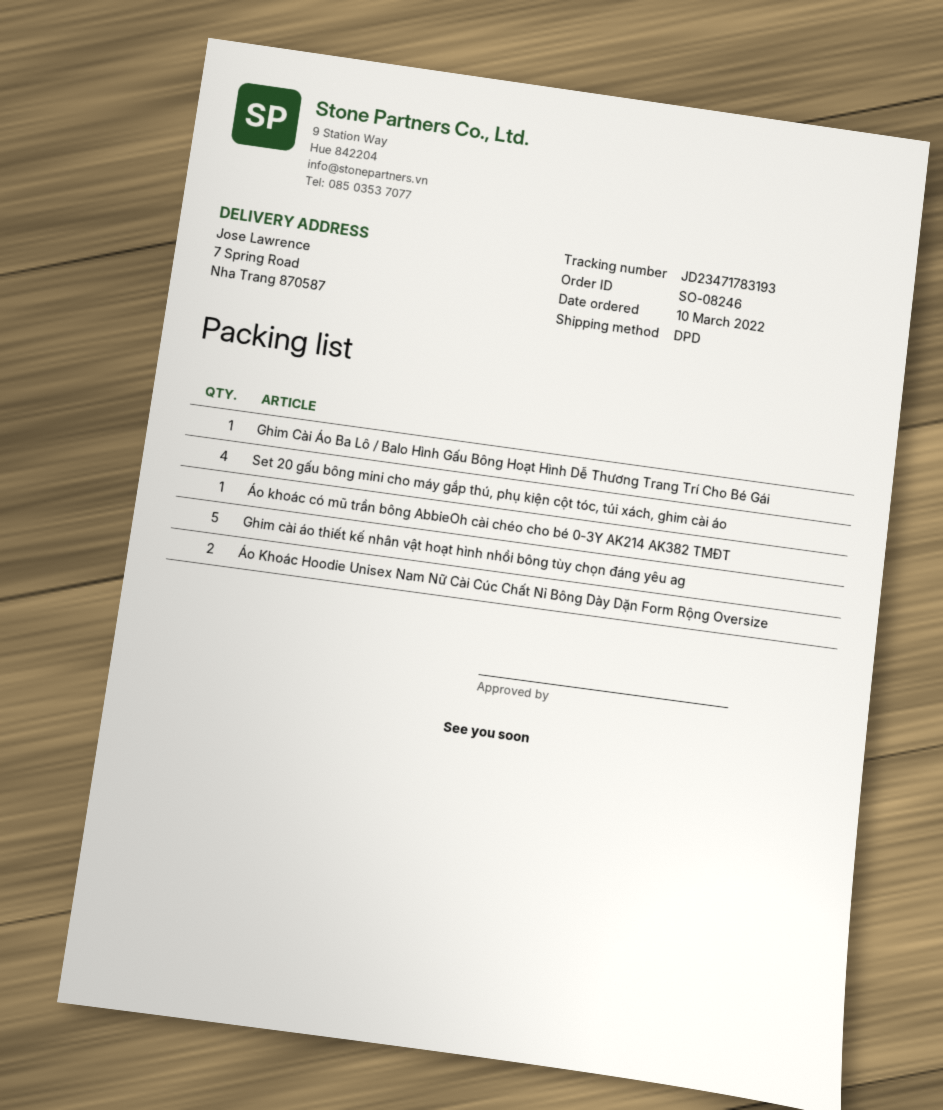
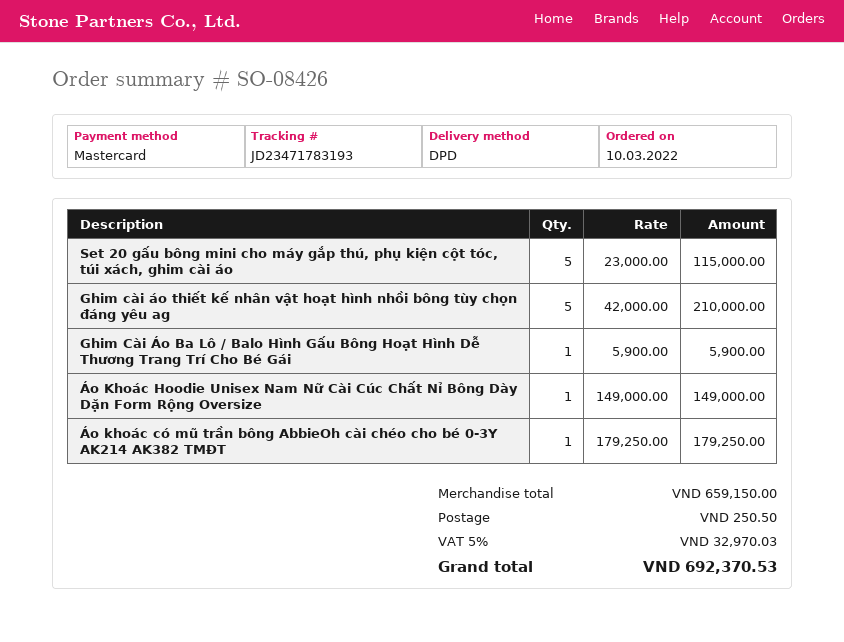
order number: SO-08246 -> SO-08426
Set 20 gấu bông mini cho máy gắp thú, phụ kiện cột tóc, túi xách, ghim cài áo: 4 -> 5
Áo Khoác Hoodie Unisex Nam Nữ Cài Cúc Chất Nỉ Bông Dày Dặn Form Rộng Oversize: 2 -> 1

